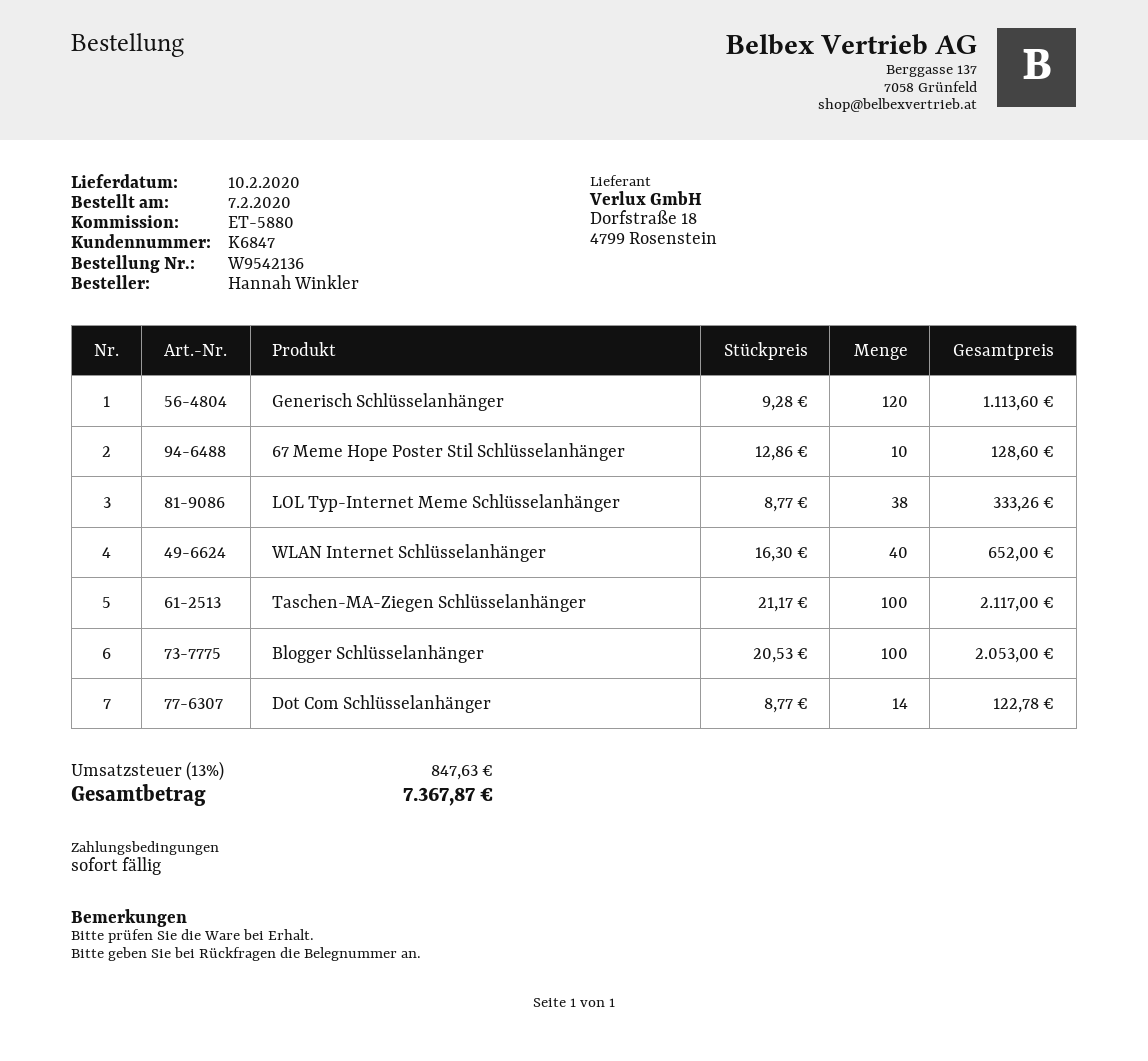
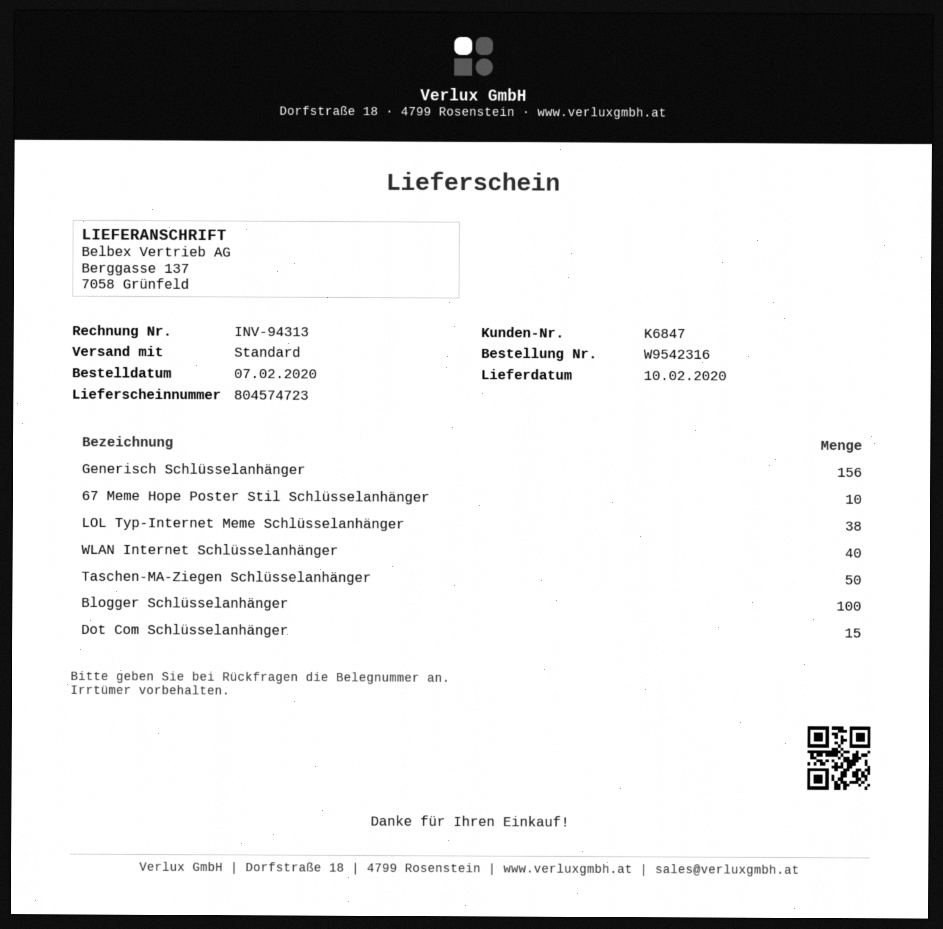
order number: W9542136 -> W9542316
Generisch Schlüsselanhänger: 120 -> 156
Taschen-MA-Ziegen Schlüsselanhänger: 100 -> 50
Dot Com Schlüsselanhänger: 14 -> 15

